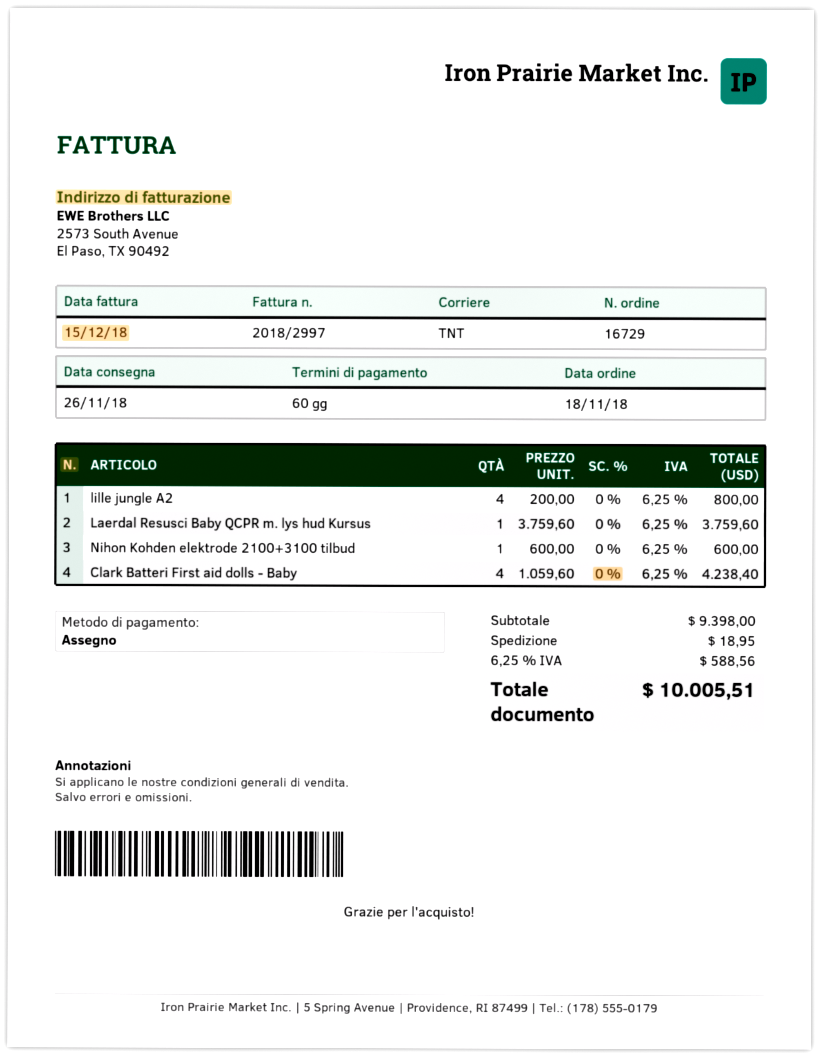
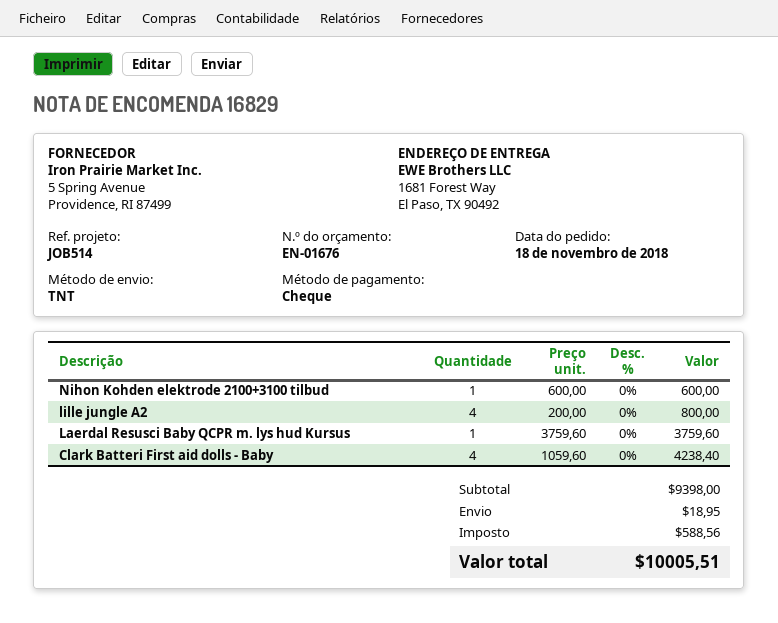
order number: 16729 -> 16829

